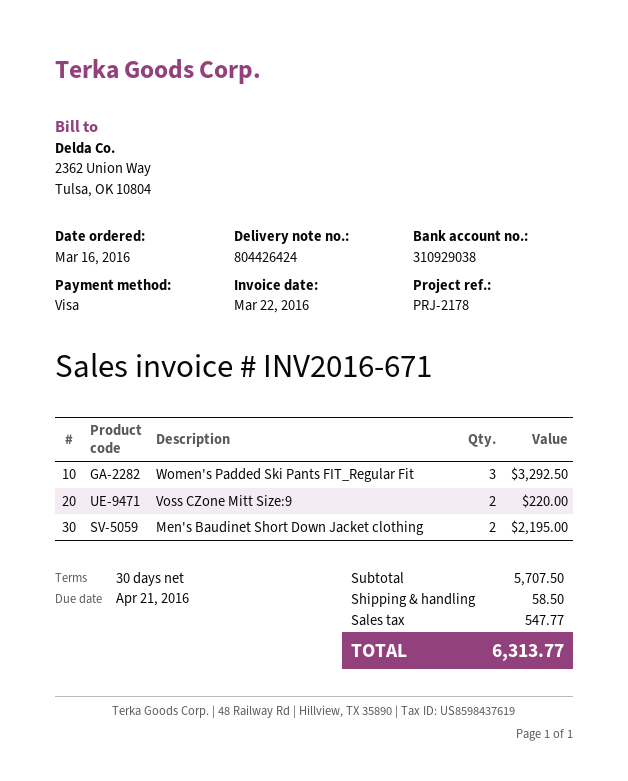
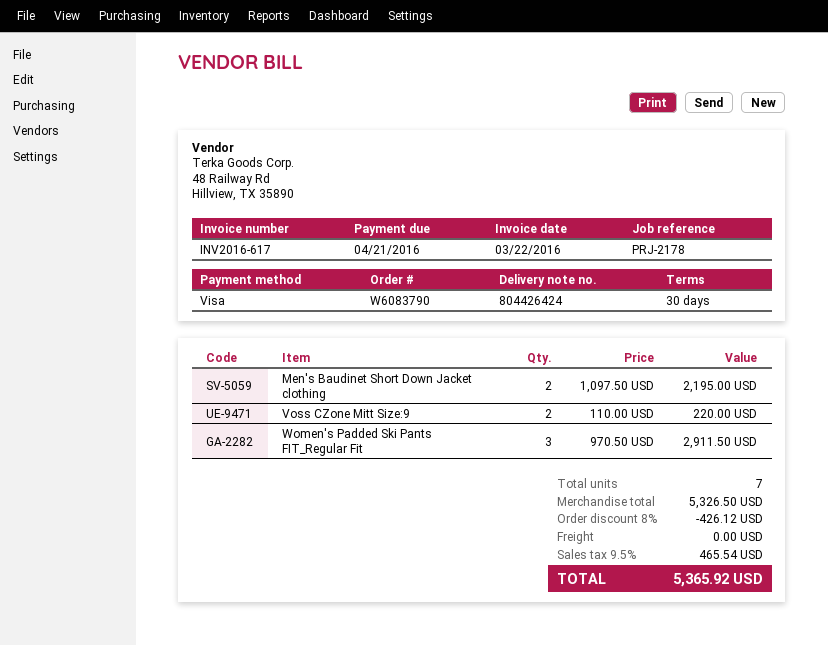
invoice number: INV2016-671 -> INV2016-617
Women's Padded Ski Pants FIT_Regular Fit: 3 for 3292.50 -> 3 for 2911.50
subtotal: 5707.50 -> 5326.50
discount: none -> 8% = 426.12
shipping: 58.50 -> 0.00
tax: 547.77 -> 465.54
total: 6313.77 -> 5365.92

